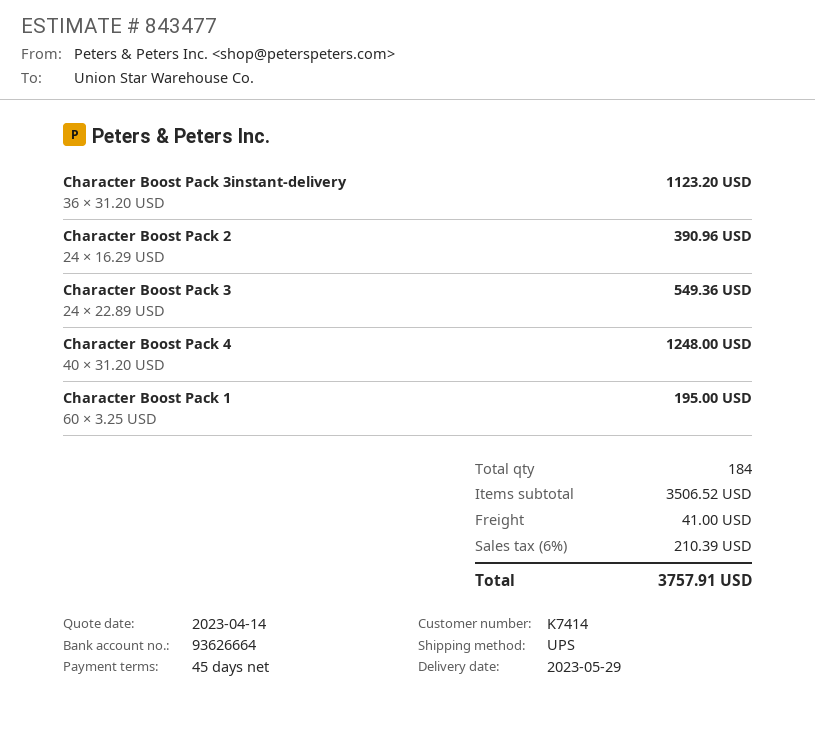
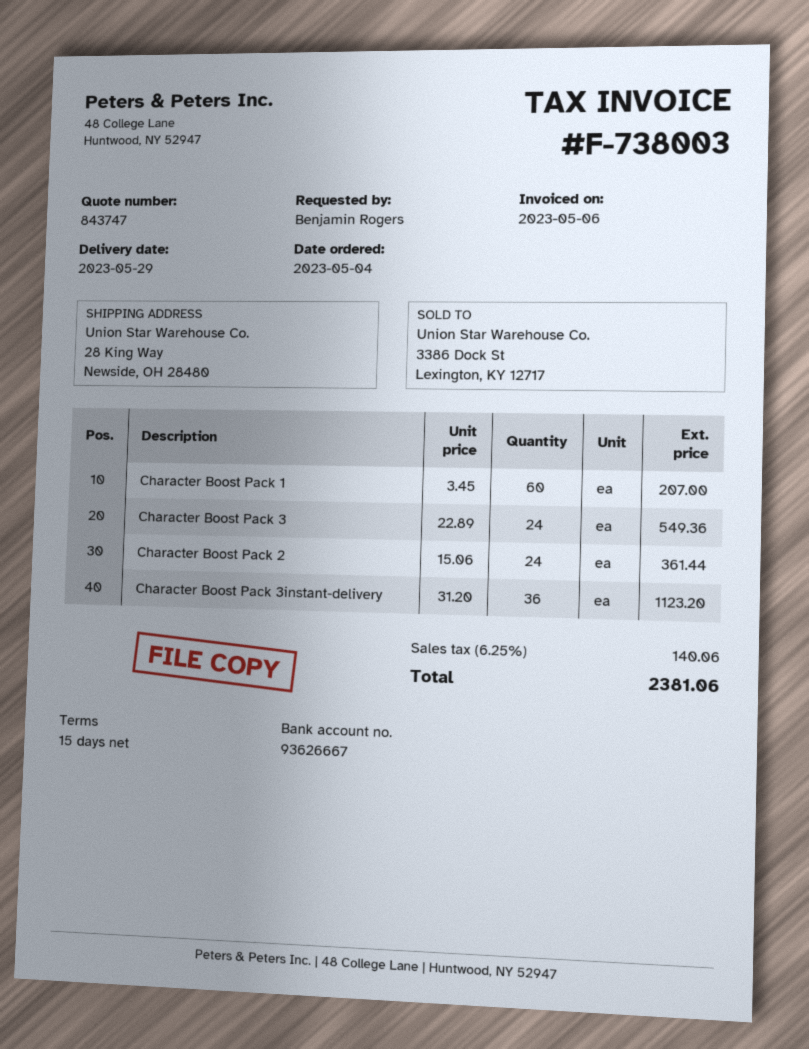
quote number: 843477 -> 843747
payment terms: 45 days -> 15 days
bank account: 93626664 -> 93626667
Character Boost Pack 2: 24 x 16.29 = 390.96 -> 24 x 15.06 = 361.44
Character Boost Pack 4: 40 x 31.20 = 1248.00 -> none
Character Boost Pack 1: 60 x 3.25 = 195.00 -> 60 x 3.45 = 207.00
shipping: 41.00 -> none
tax: 6% = 210.39 -> 6.25% = 140.06
total: 3757.91 -> 2381.06

